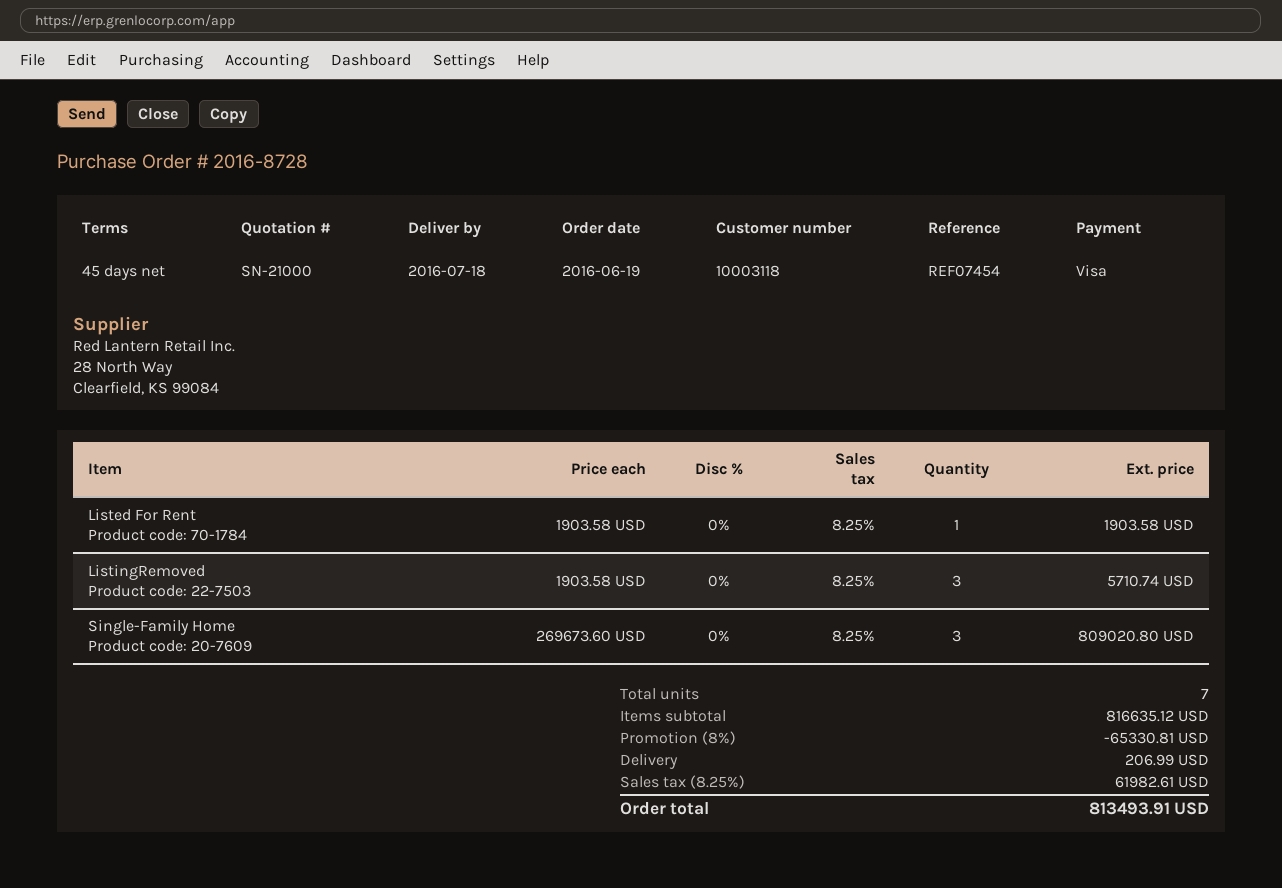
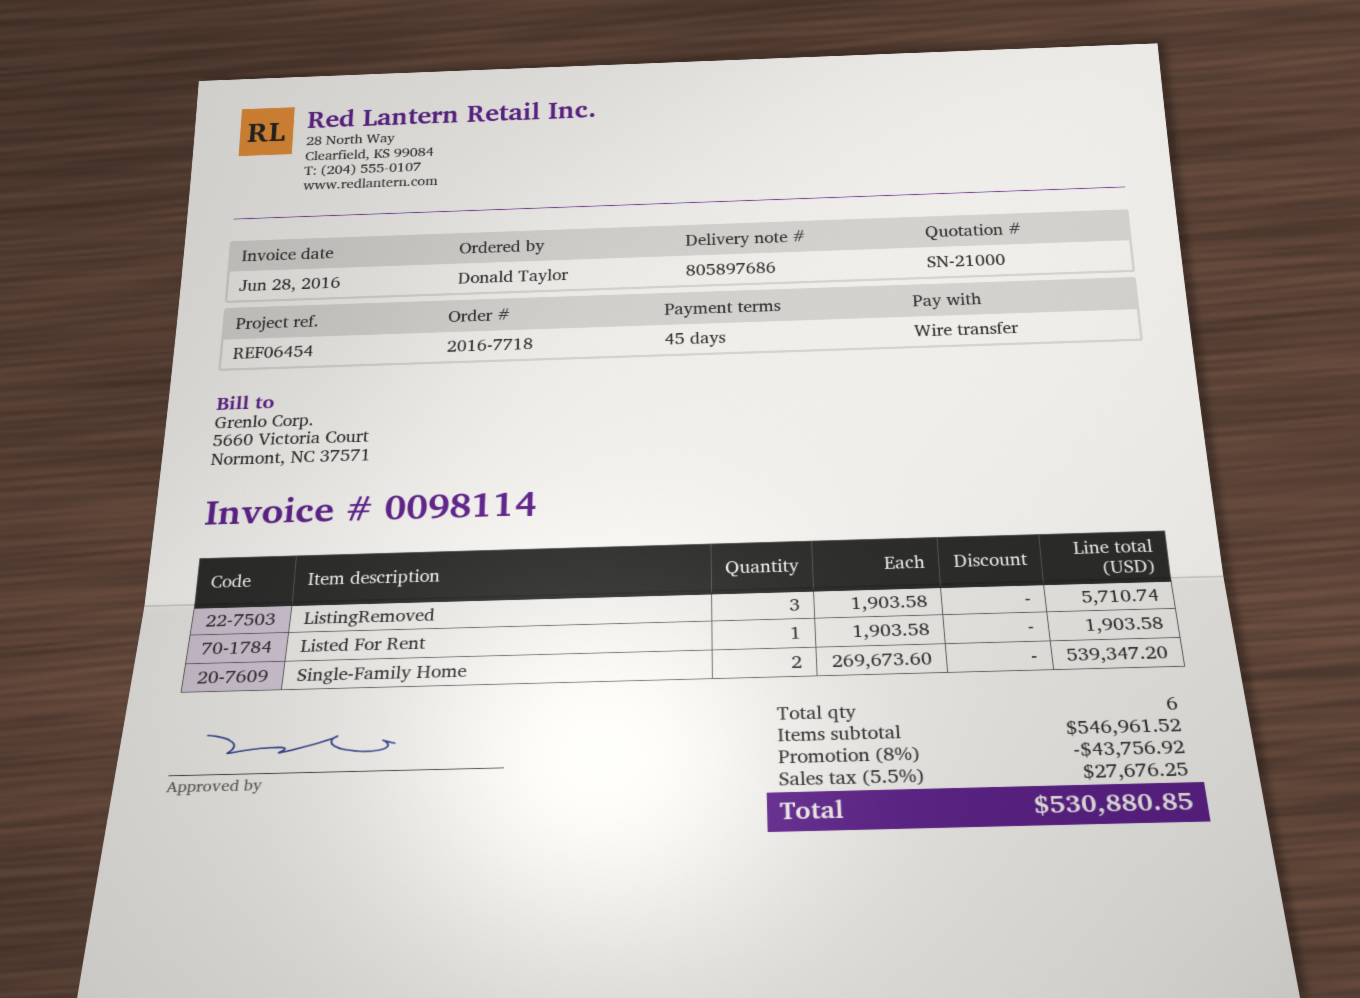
order number: 2016-8728 -> 2016-7718
reference: REF07454 -> REF06454
payment method: Visa -> bank transfer
Single-Family Home: 3 x 269673.60 = 809020.80 -> 2 x 269673.60 = 539347.20
total quantity: 7 -> 6
subtotal: 816635.12 -> 546961.52
discount: 8% = 65330.81 -> 8% = 43756.92
shipping: 206.99 -> none
tax: 8.25% = 61982.61 -> 5.5% = 27676.25
total: 813493.91 -> 530880.85

